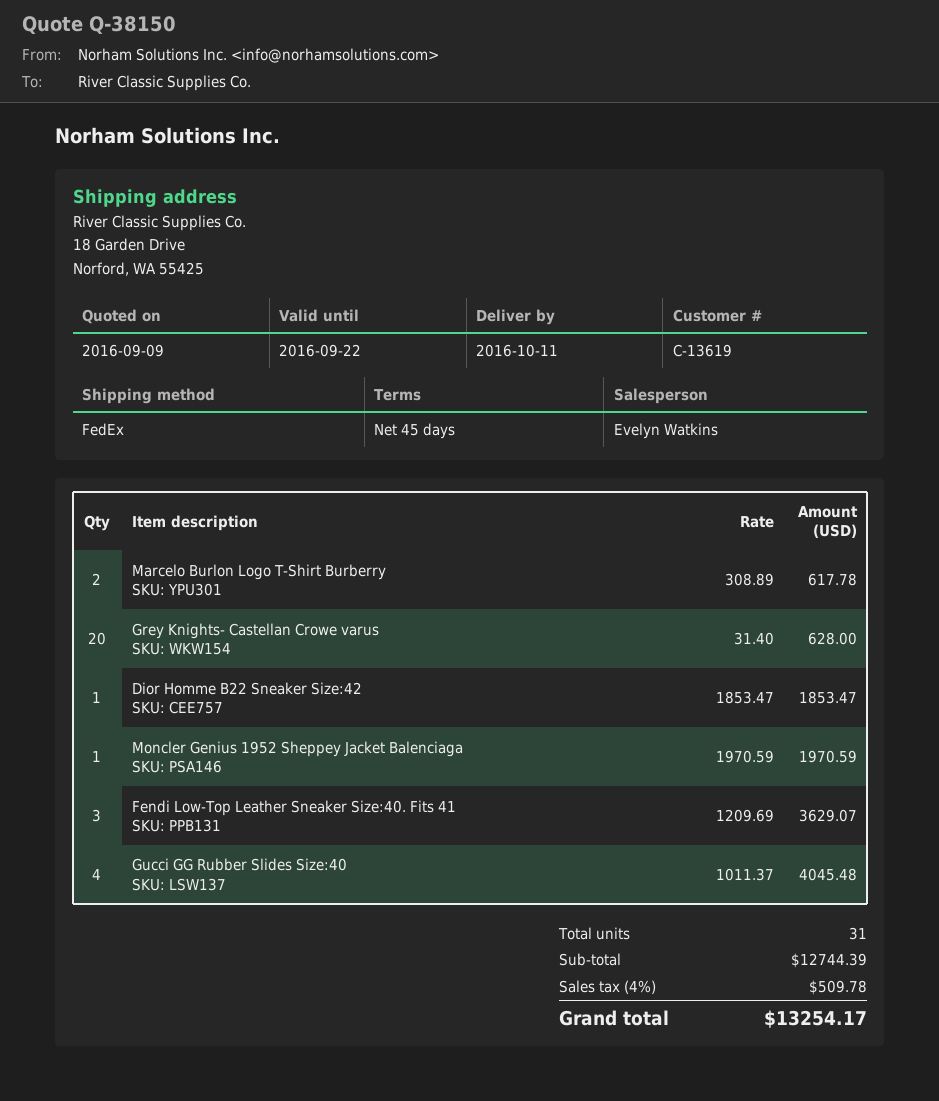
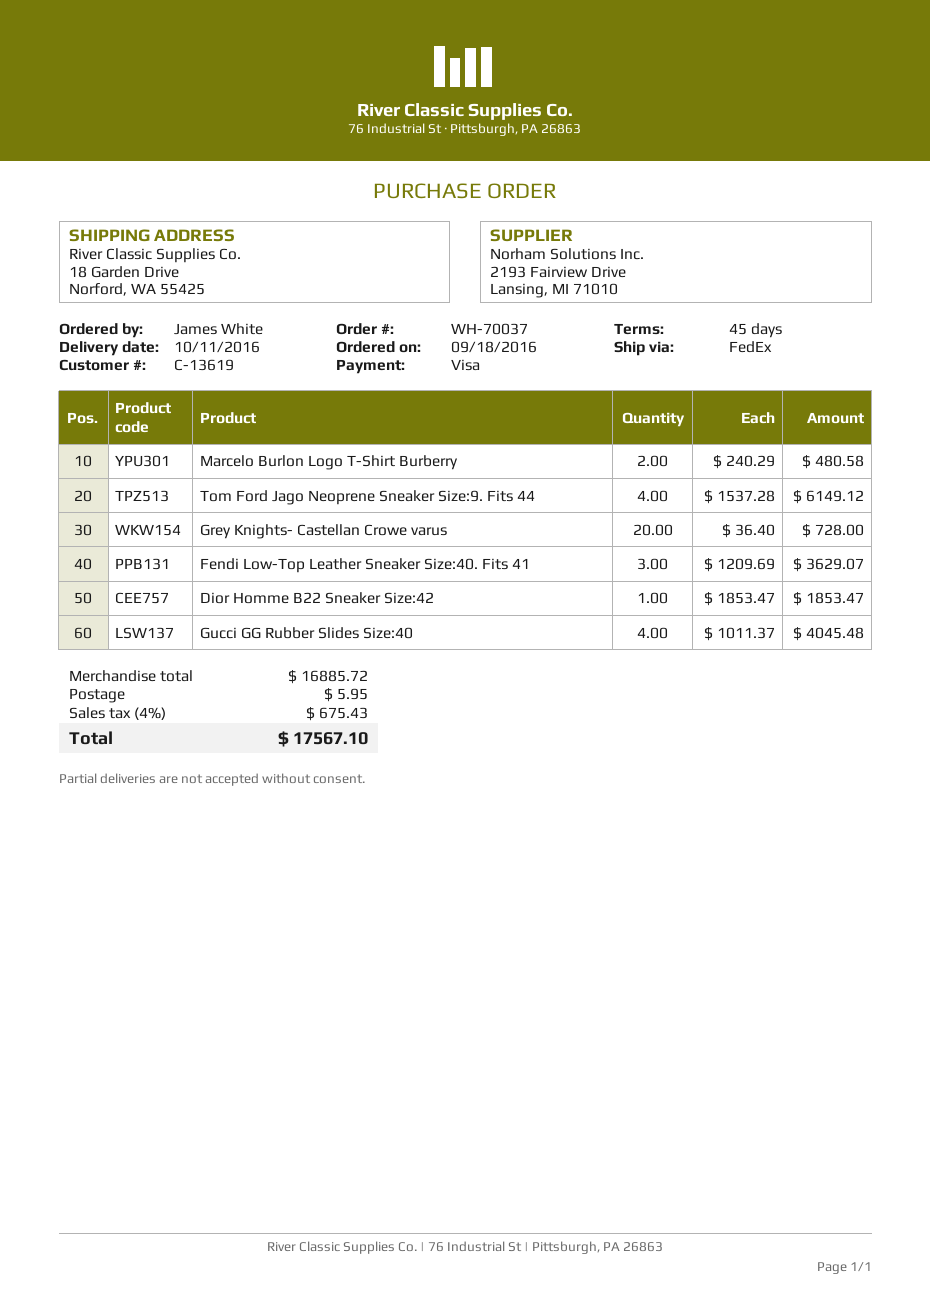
Marcelo Burlon Logo T-Shirt Burberry: 2 x 308.89 = 617.78 -> 2 x 240.29 = 480.58
Grey Knights- Castellan Crowe varus: 20 x 31.40 = 628.00 -> 20 x 36.40 = 728.00
Moncler Genius 1952 Sheppey Jacket Balenciaga: 1 x 1970.59 = 1970.59 -> none
Tom Ford Jago Neoprene Sneaker Size:9. Fits 44: none -> 4 x 1537.28 = 6149.12
subtotal: 12744.39 -> 16885.72
shipping: none -> 5.95
tax: 4% = 509.78 -> 4% = 675.43
total: 13254.17 -> 17567.10

